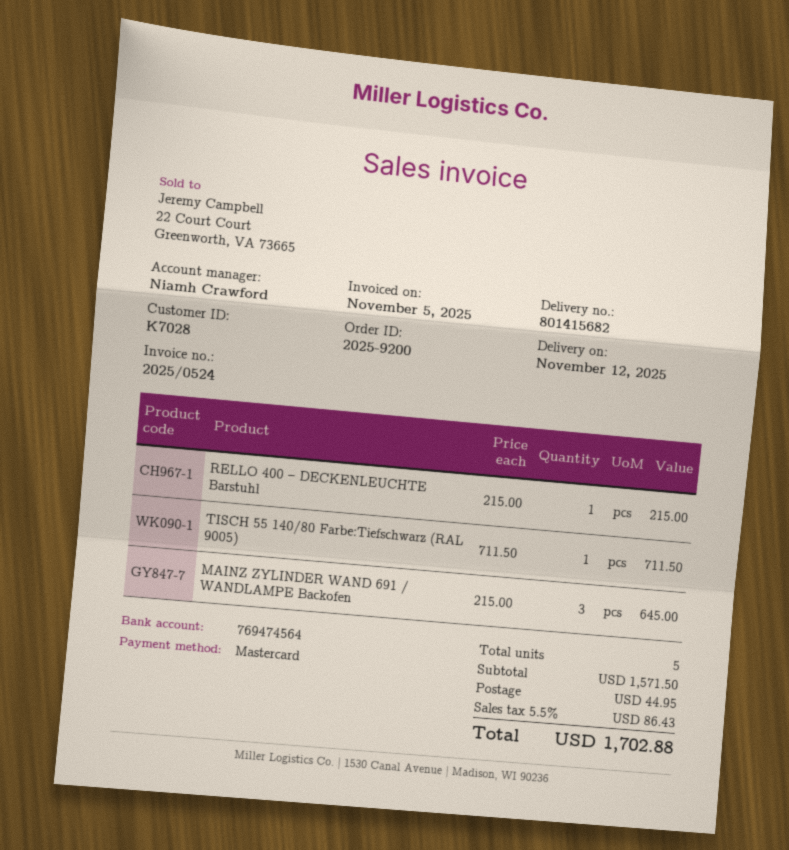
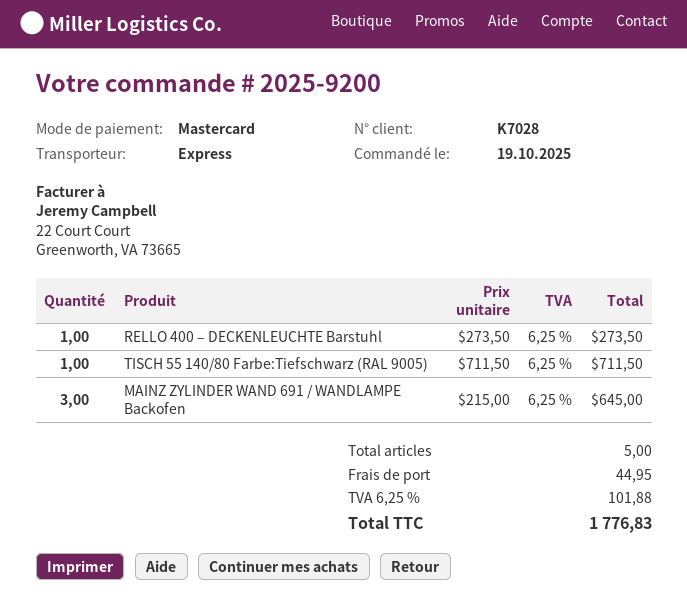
RELLO 400 – DECKENLEUCHTE Barstuhl: 1 x 215.00 = 215.00 -> 1 x 273.50 = 273.50
tax: 5.5% = 86.43 -> 6.25% = 101.88
total: 1702.88 -> 1776.83

